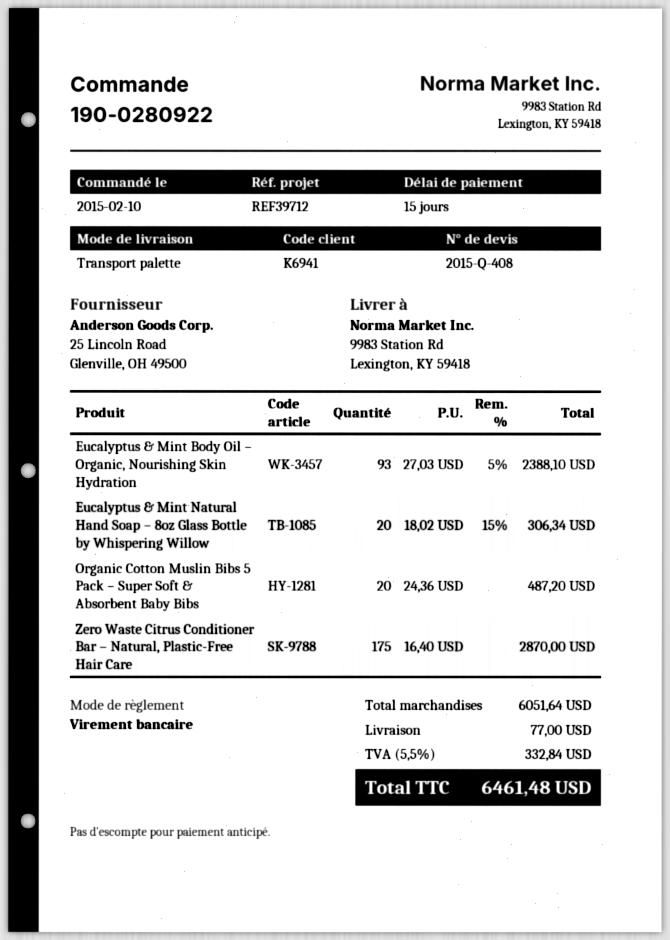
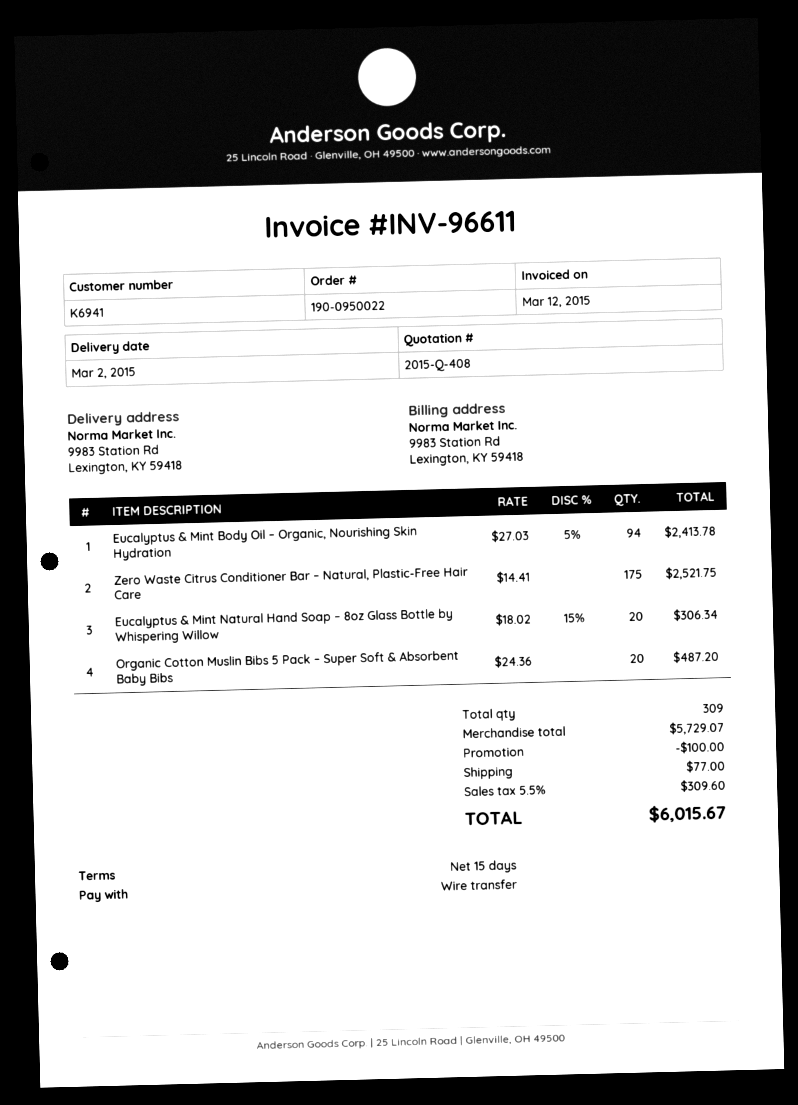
order number: 190-0280922 -> 190-0950022
Eucalyptus & Mint Body Oil – Organic, Nourishing Skin Hydration: 93 x 27.03 - 5% = 2388.10 -> 94 x 27.03 - 5% = 2413.78
Zero Waste Citrus Conditioner Bar – Natural, Plastic-Free Hair Care: 175 x 16.40 = 2870.00 -> 175 x 14.41 = 2521.75
subtotal: 6051.64 -> 5729.07
discount: none -> 100.00
tax: 5.5% = 332.84 -> 5.5% = 309.60
total: 6461.48 -> 6015.67

